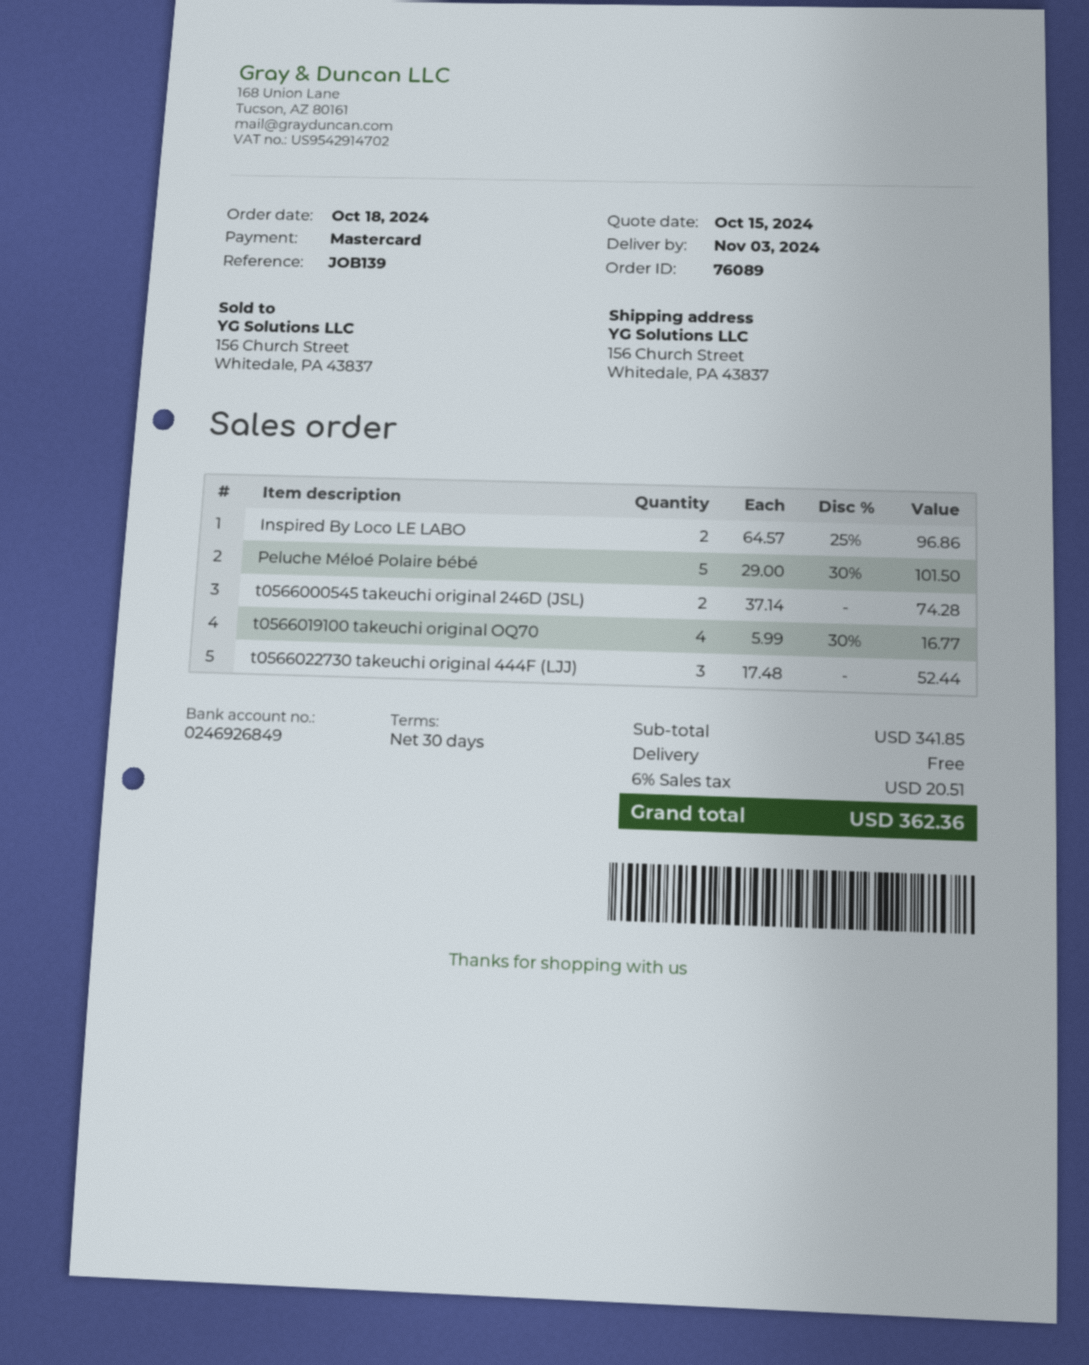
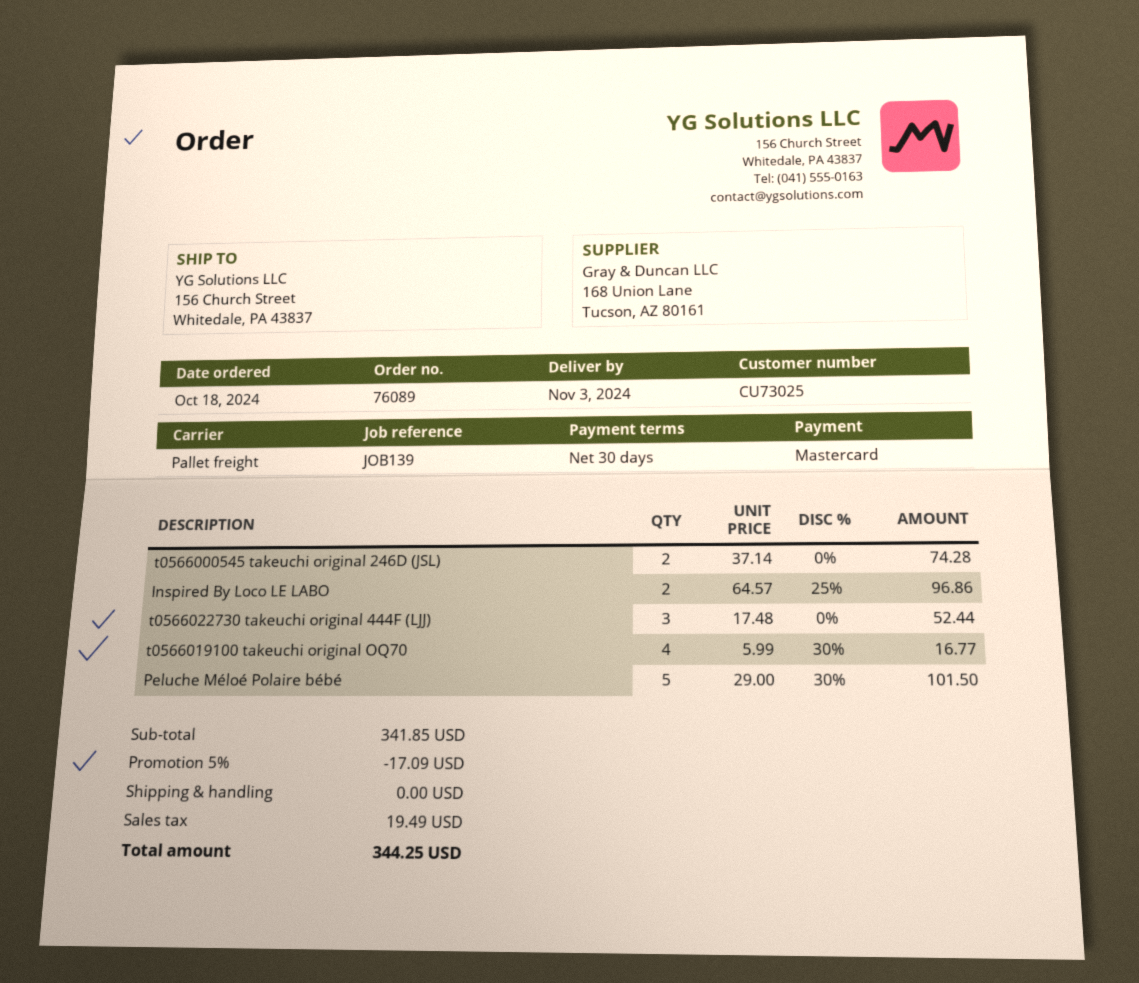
discount: none -> 5% = 17.09
tax: 20.51 -> 19.49
total: 362.36 -> 344.25

